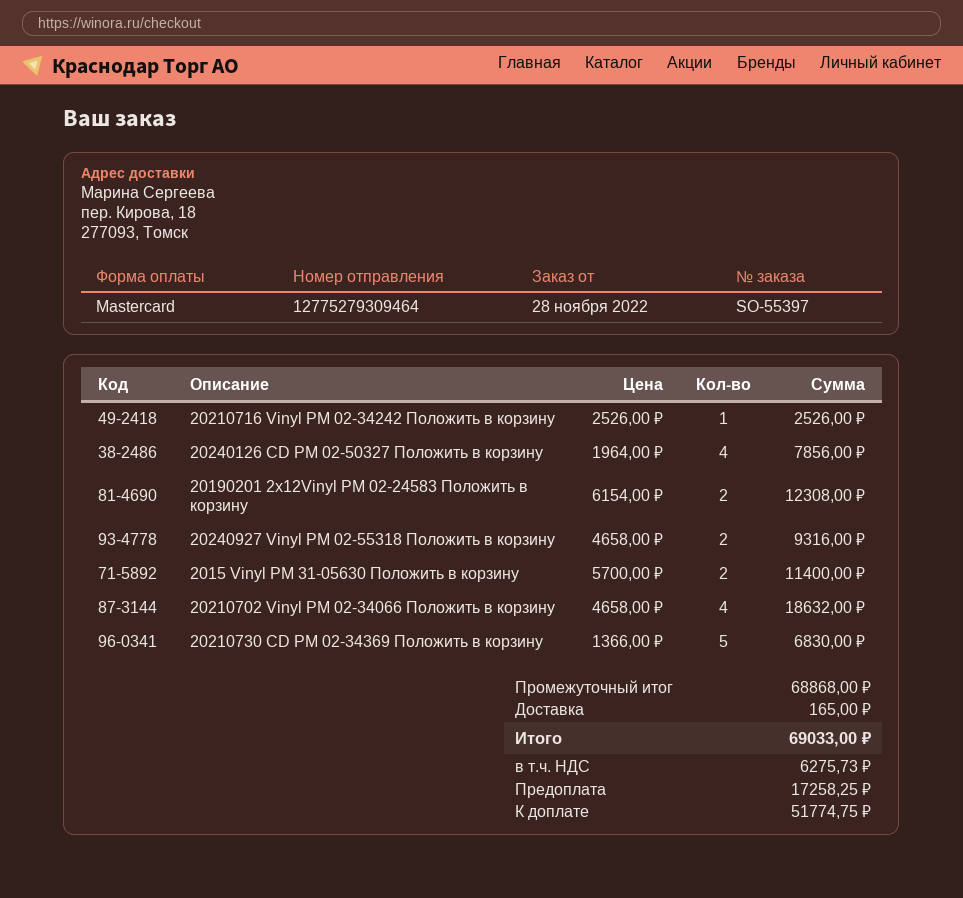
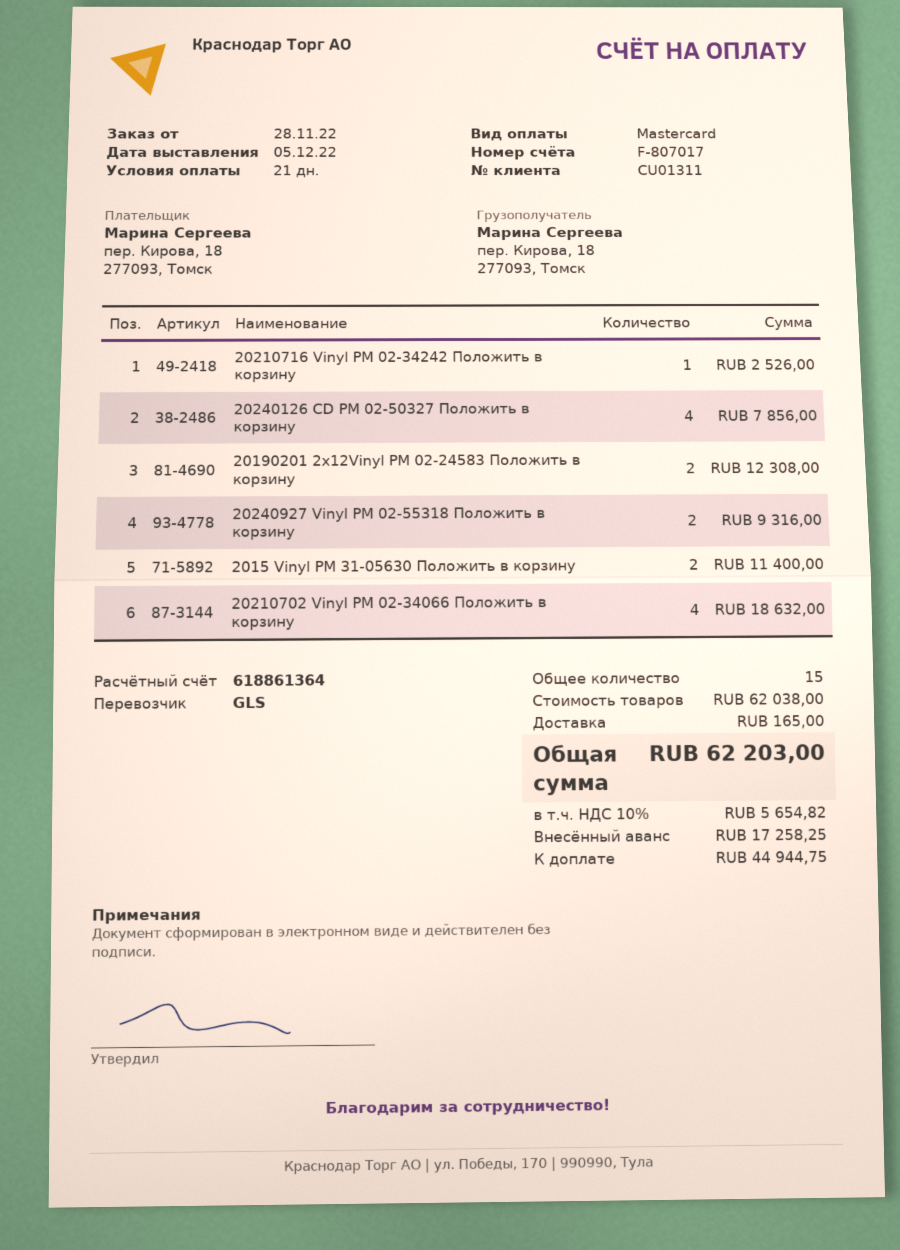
20210730 CD PM 02-34369 Положить в корзину: 5 for 6830.00 -> none
subtotal: 68868.00 -> 62038.00
tax: 6275.73 -> 5654.82
total: 69033.00 -> 62203.00
balance: 51774.75 -> 44944.75

